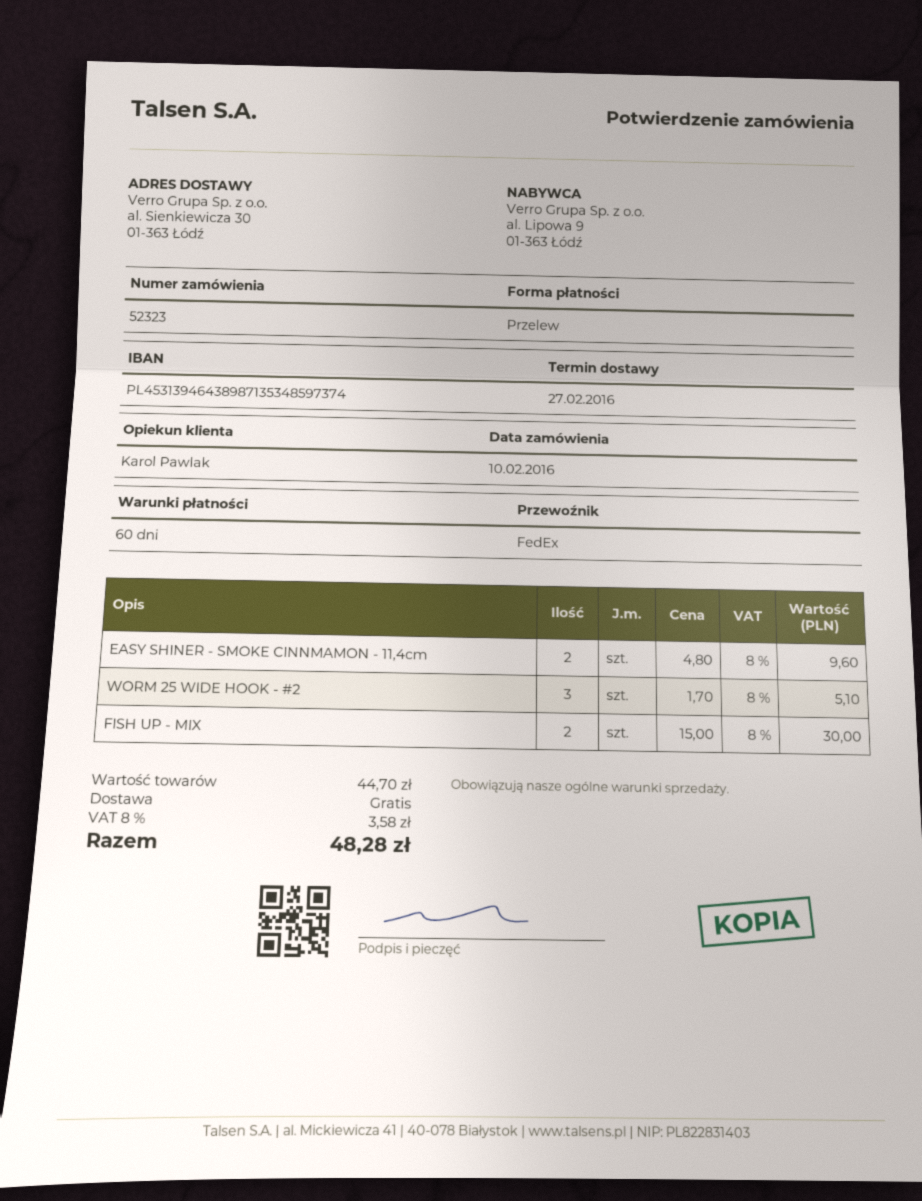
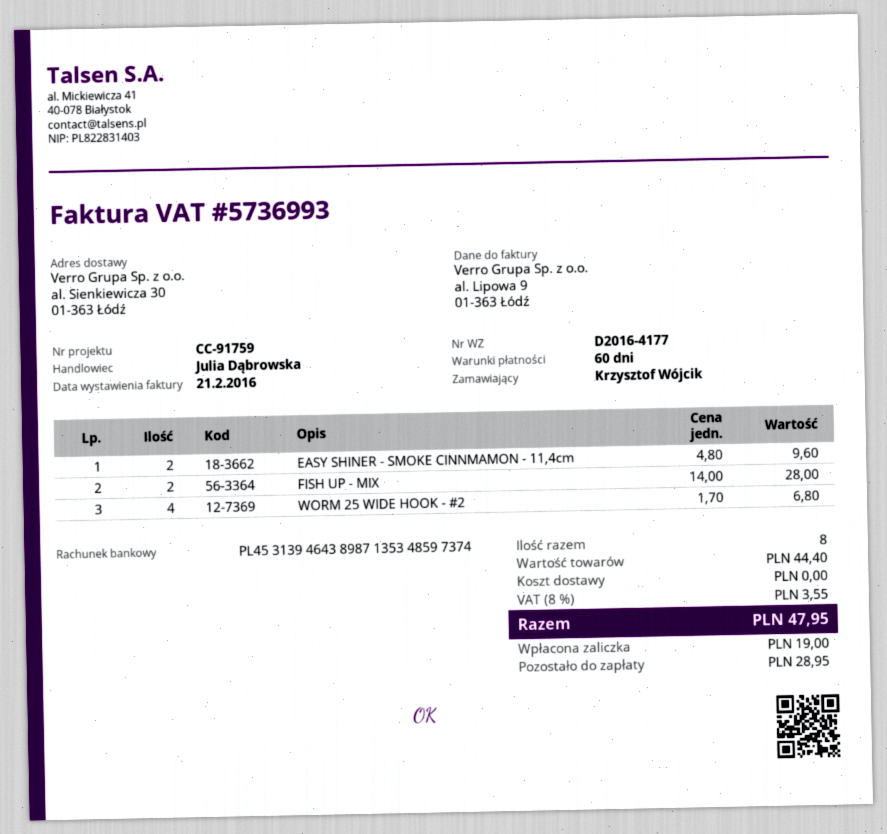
sales rep: Karol Pawlak -> Julia Dąbrowska
WORM 25 WIDE HOOK - #2: 3 x 1.70 = 5.10 -> 4 x 1.70 = 6.80
FISH UP - MIX: 2 x 15.00 = 30.00 -> 2 x 14.00 = 28.00
subtotal: 44.70 -> 44.40
tax: 8% = 3.58 -> 8% = 3.55
total: 48.28 -> 47.95

